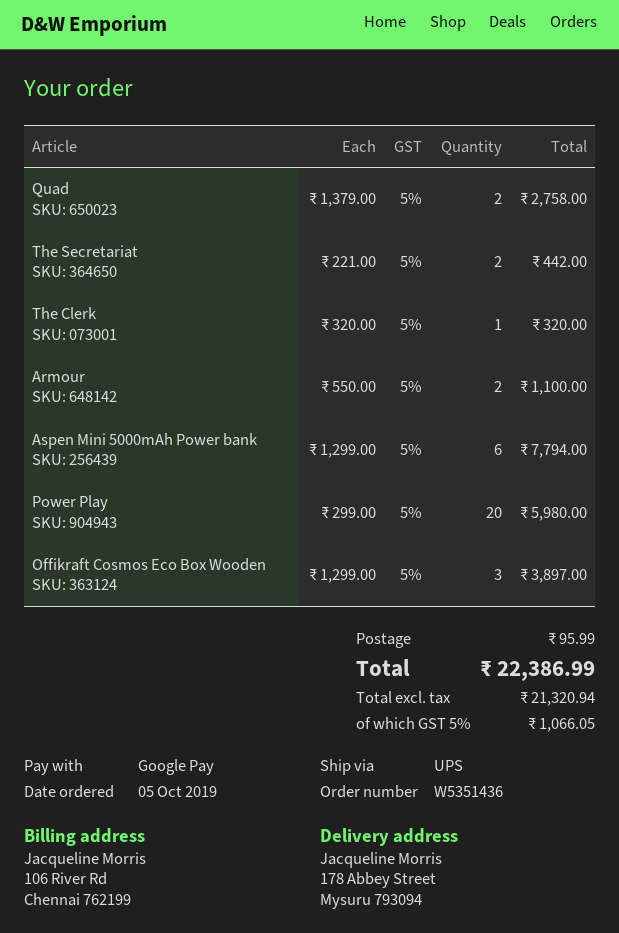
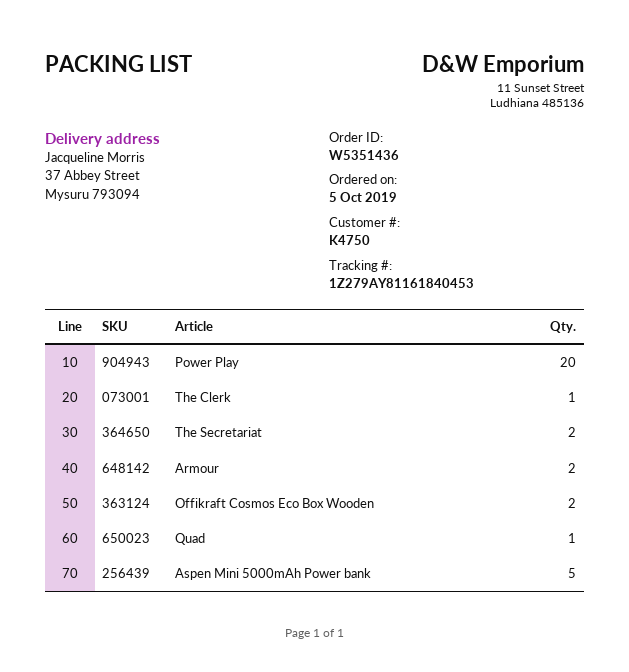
ship to: 178 Abbey Street, Mysuru 793094 -> 37 Abbey Street, Mysuru 793094
Quad: 2 -> 1
Aspen Mini 5000mAh Power bank: 6 -> 5
Offikraft Cosmos Eco Box Wooden: 3 -> 2

